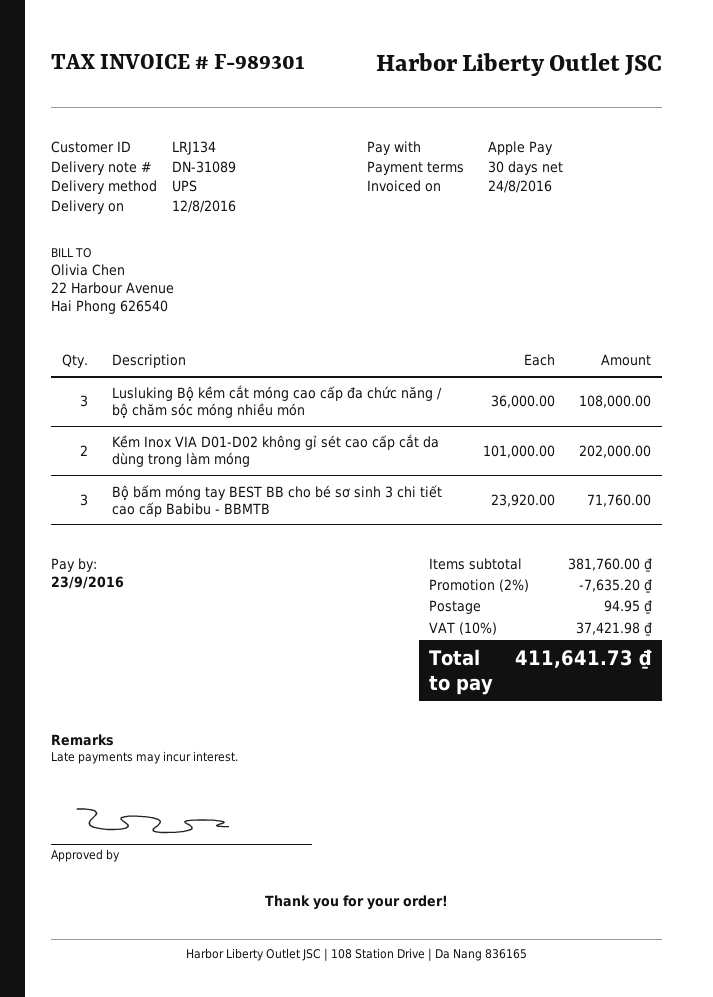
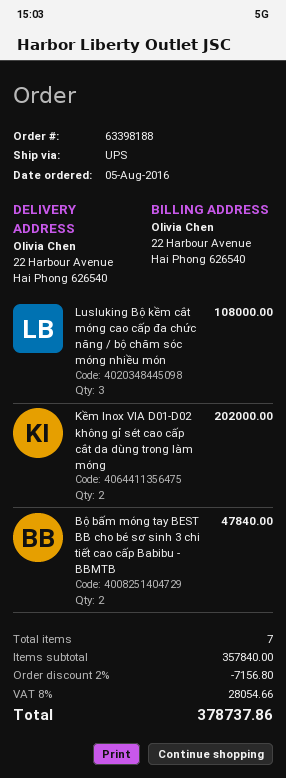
Bộ bấm móng tay BEST BB cho bé sơ sinh 3 chi tiết cao cấp Babibu - BBMTB: 3 for 71760.00 -> 2 for 47840.00
subtotal: 381760.00 -> 357840.00
discount: 2% = 7635.20 -> 2% = 7156.80
shipping: 94.95 -> none
tax: 10% = 37421.98 -> 8% = 28054.66
total: 411641.73 -> 378737.86

